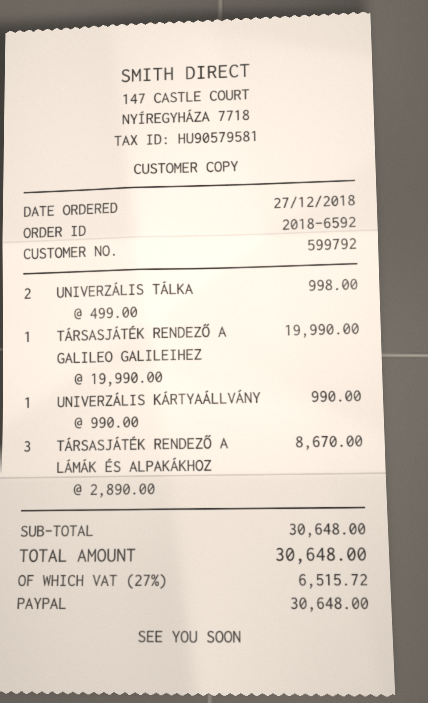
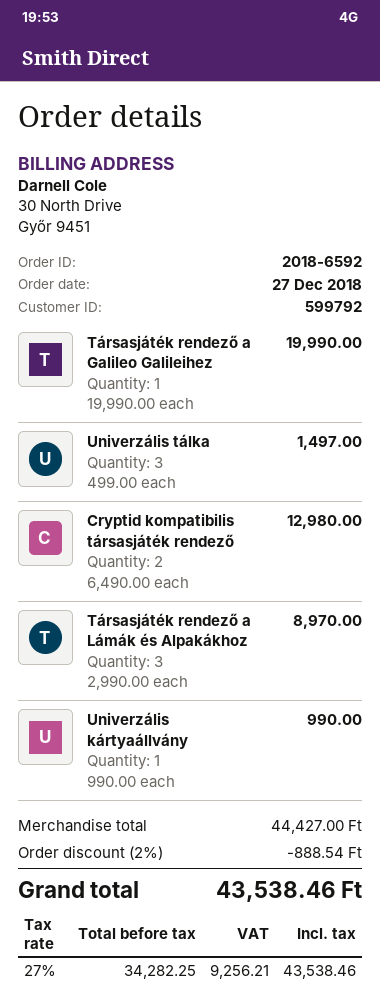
UNIVERZÁLIS TÁLKA: 2 x 499.00 = 998.00 -> 3 x 499.00 = 1497.00
TÁRSASJÁTÉK RENDEZŐ A LÁMÁK ÉS ALPAKÁKHOZ: 3 x 2890.00 = 8670.00 -> 3 x 2990.00 = 8970.00
Cryptid kompatibilis társasjáték rendező: none -> 2 x 6490.00 = 12980.00
subtotal: 30648.00 -> 44427.00
discount: none -> 2% = 888.54
tax: 27% = 6515.72 -> 27% = 9256.21
total: 30648.00 -> 43538.46

